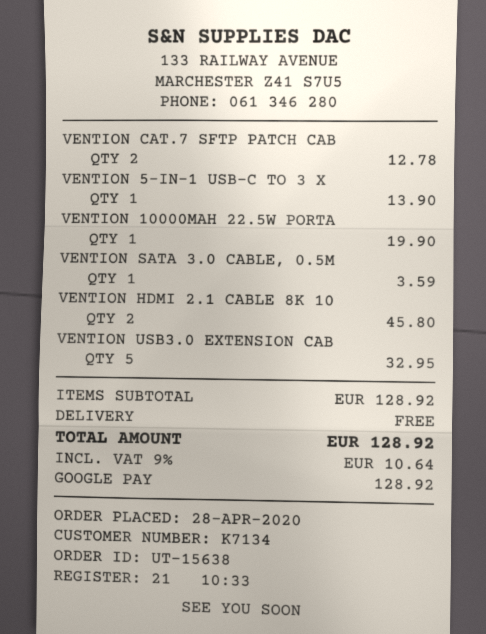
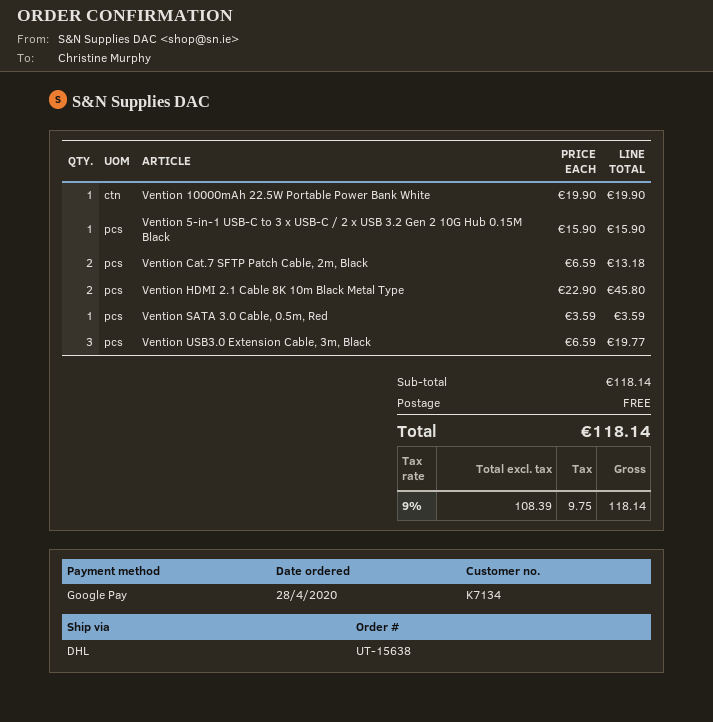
VENTION CAT.7 SFTP PATCH CAB: 2 for 12.78 -> 2 for 13.18
VENTION 5-IN-1 USB-C TO 3 X: 1 for 13.90 -> 1 for 15.90
VENTION USB3.0 EXTENSION CAB: 5 for 32.95 -> 3 for 19.77
subtotal: 128.92 -> 118.14
tax: 9% = 10.64 -> 9% = 9.75
total: 128.92 -> 118.14

